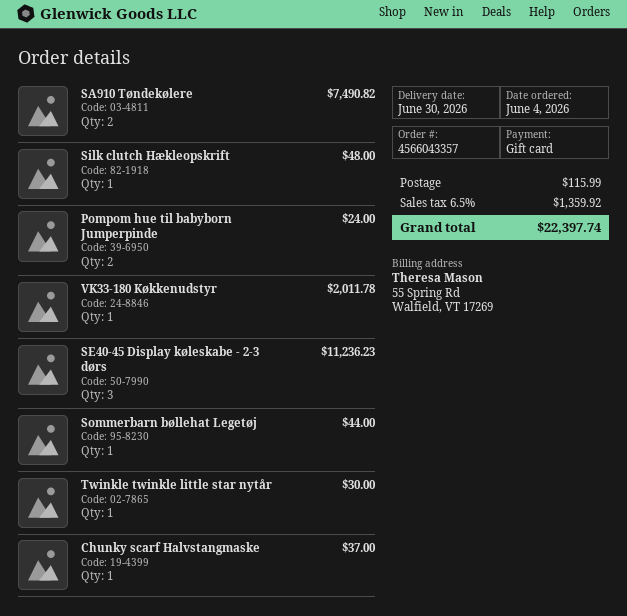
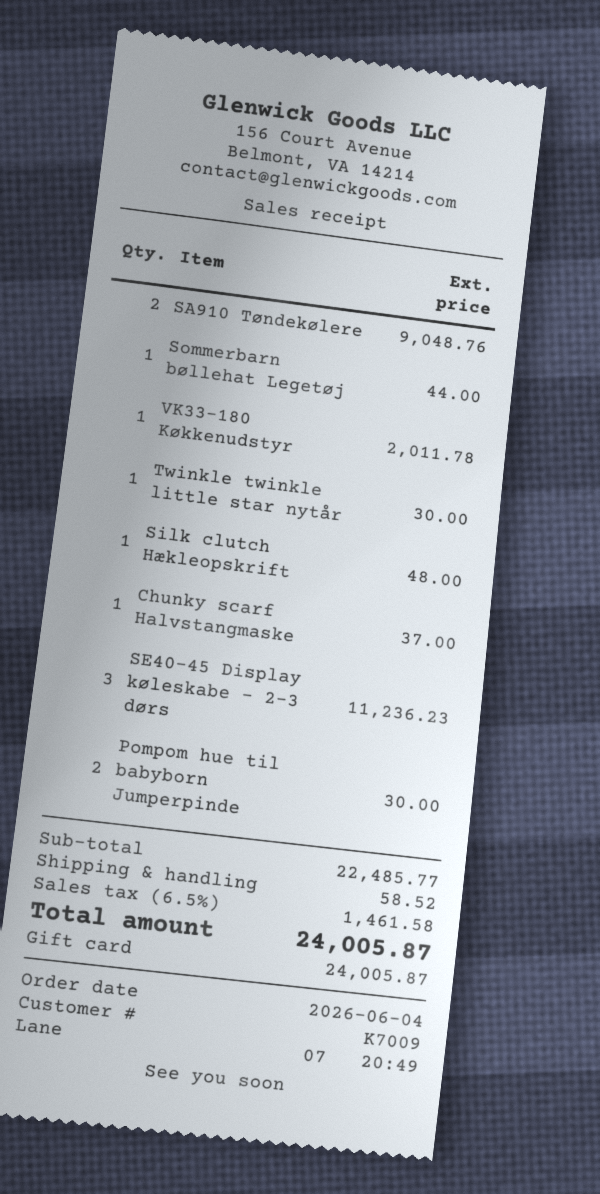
SA910 Tøndekølere: 2 for 7490.82 -> 2 for 9048.76
Pompom hue til babyborn Jumperpinde: 2 for 24.00 -> 2 for 30.00
shipping: 115.99 -> 58.52
tax: 6.5% = 1359.92 -> 6.5% = 1461.58
total: 22397.74 -> 24005.87

